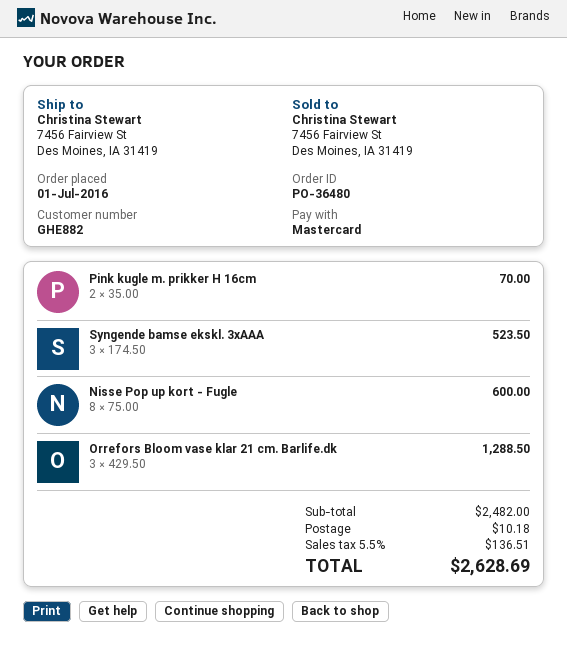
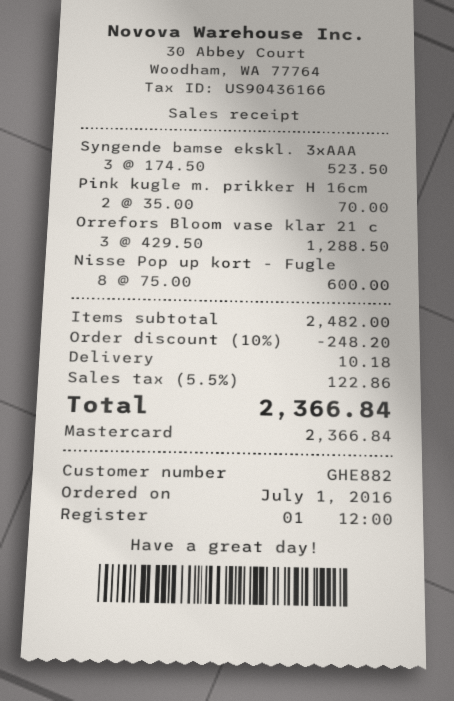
discount: none -> 10% = 248.20
tax: 5.5% = 136.51 -> 5.5% = 122.86
total: 2628.69 -> 2366.84

